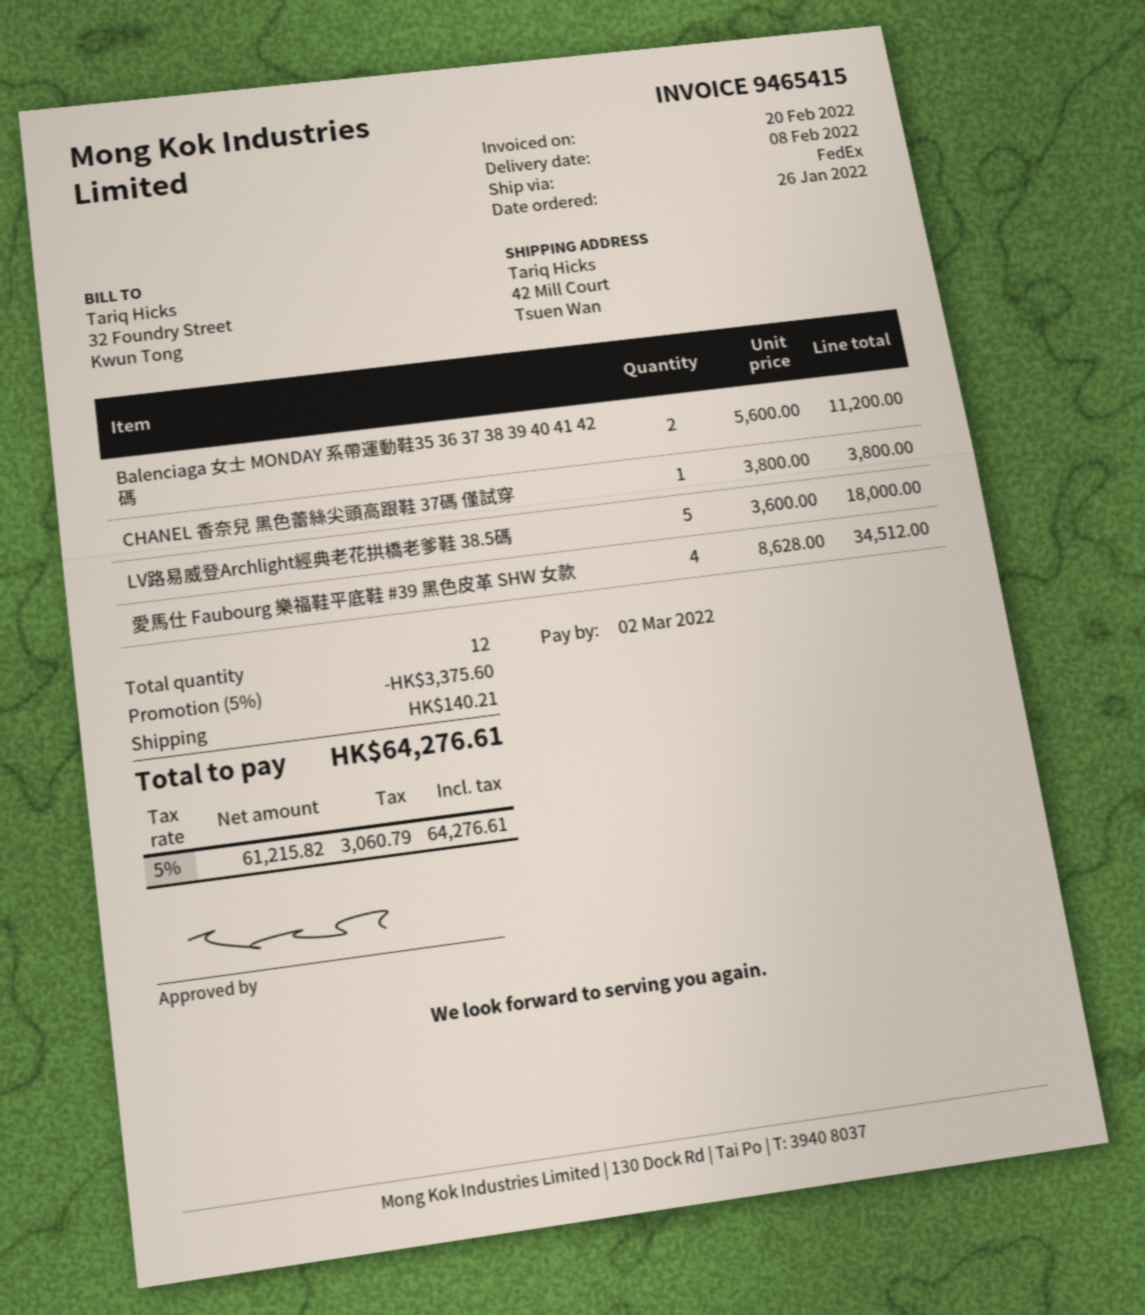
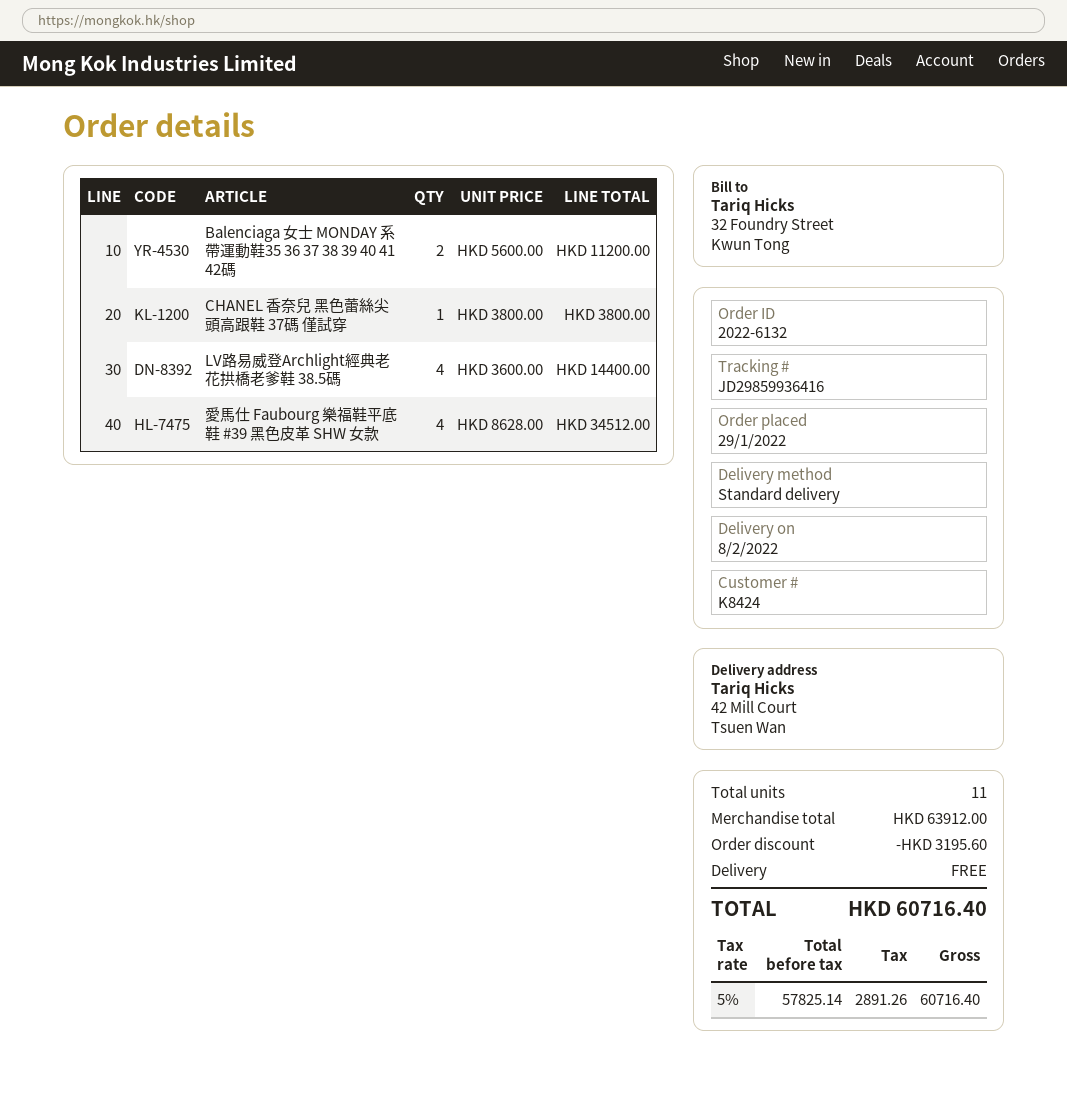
order date: 2022-01-26 -> 2022-01-29
shipping method: FedEx -> standard
LV路易威登Archlight經典老花拱橋老爹鞋 38.5碼: 5 x 3600.00 = 18000.00 -> 4 x 3600.00 = 14400.00
total quantity: 12 -> 11
discount: 3375.60 -> 3195.60
shipping: 140.21 -> 0.00
net: 61215.82 -> 57825.14
tax: 5% = 3060.79 -> 5% = 2891.26
total: 64276.61 -> 60716.40

